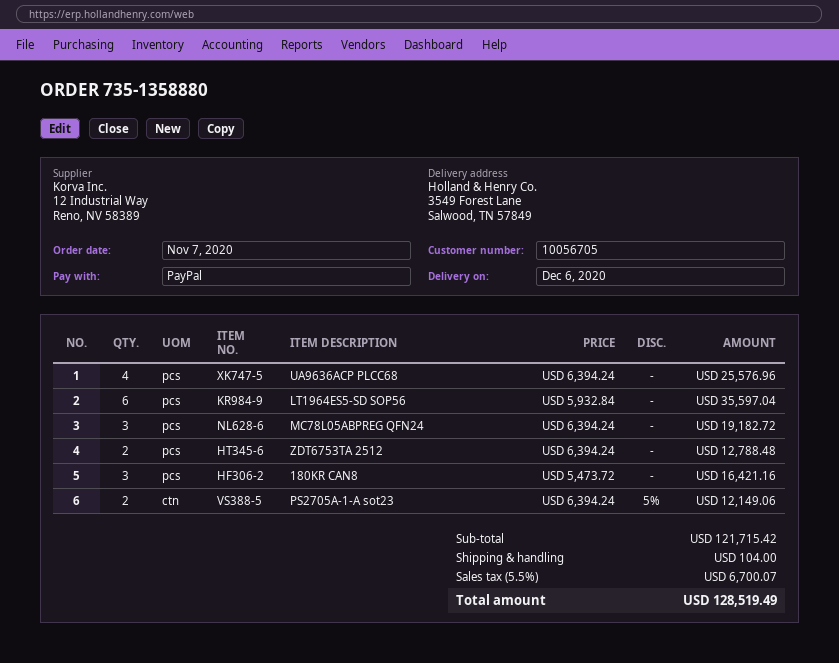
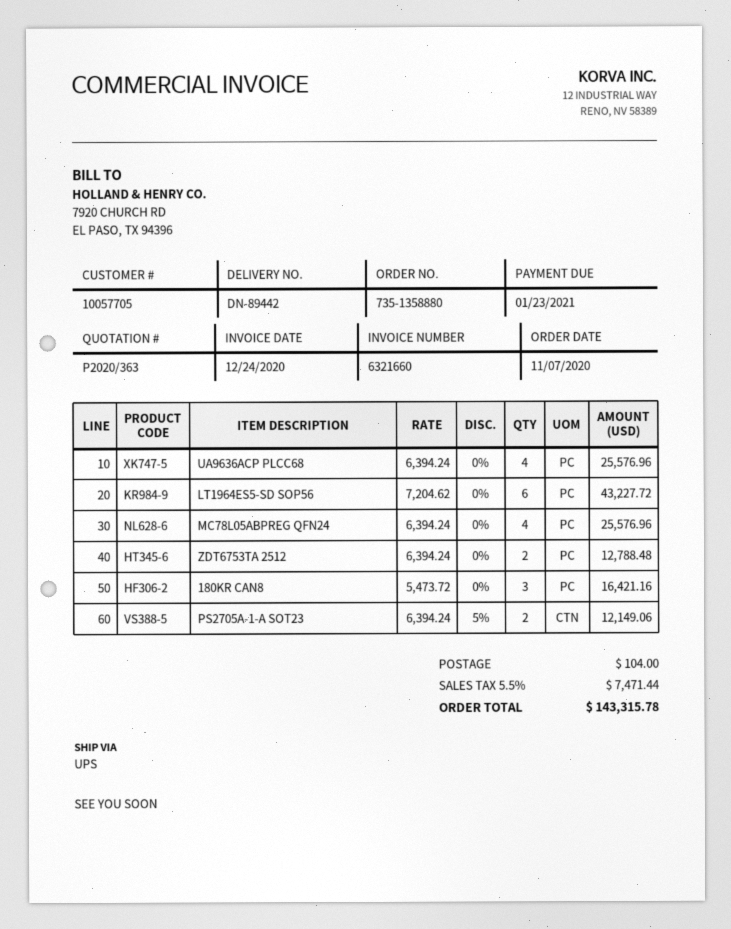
customer number: 10056705 -> 10057705
LT1964ES5-SD SOP56: 6 x 5932.84 = 35597.04 -> 6 x 7204.62 = 43227.72
MC78L05ABPREG QFN24: 3 x 6394.24 = 19182.72 -> 4 x 6394.24 = 25576.96
tax: 5.5% = 6700.07 -> 5.5% = 7471.44
total: 128519.49 -> 143315.78

